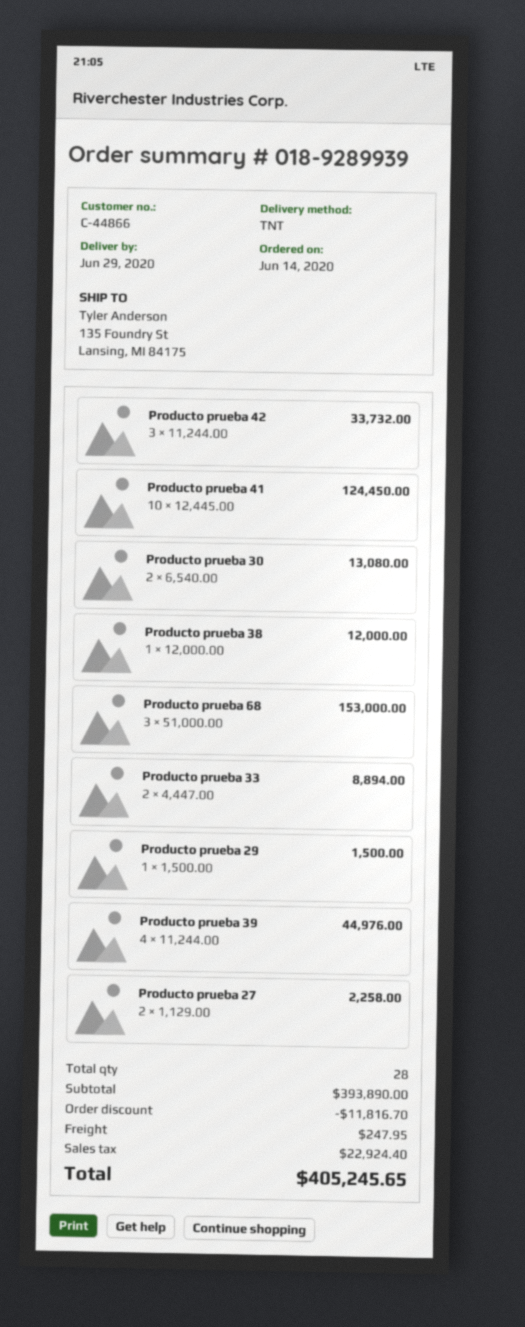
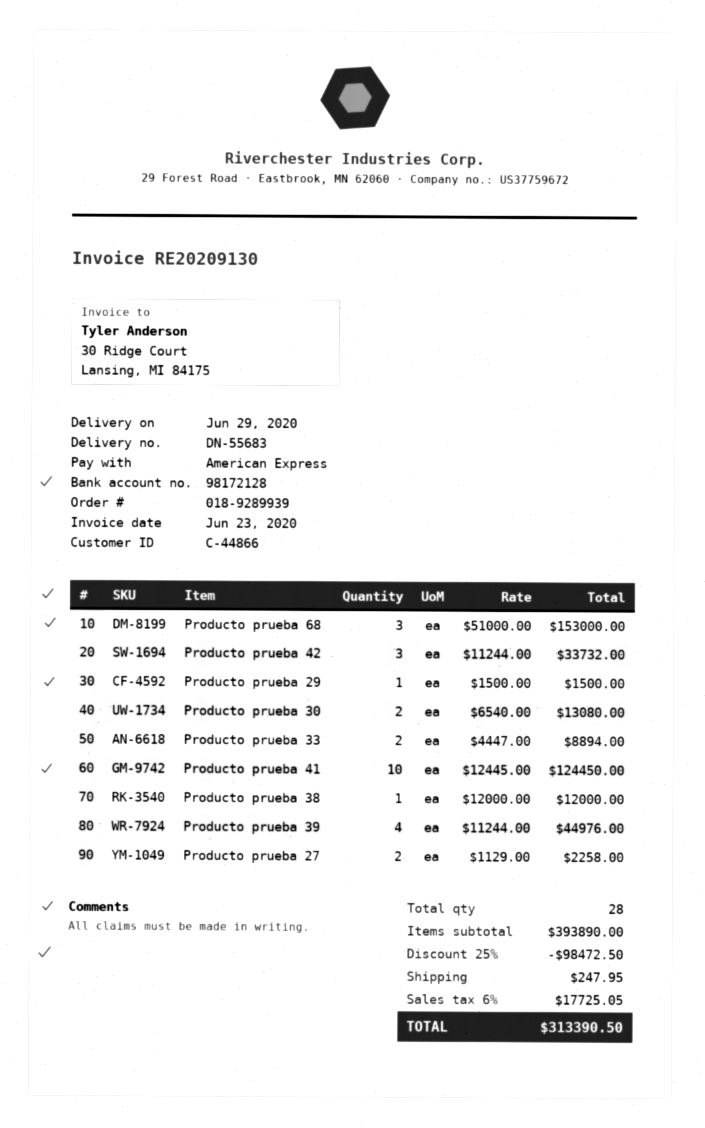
discount: 11816.70 -> 98472.50
tax: 22924.40 -> 17725.05
total: 405245.65 -> 313390.50

